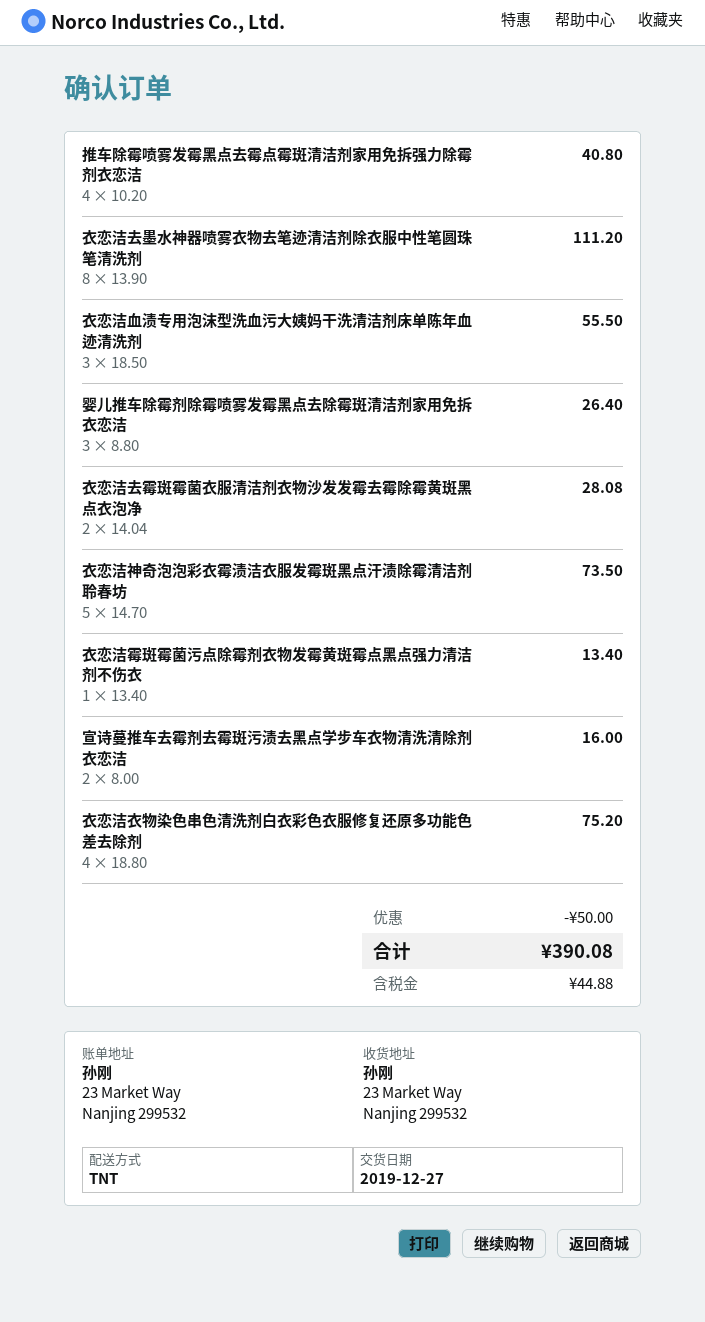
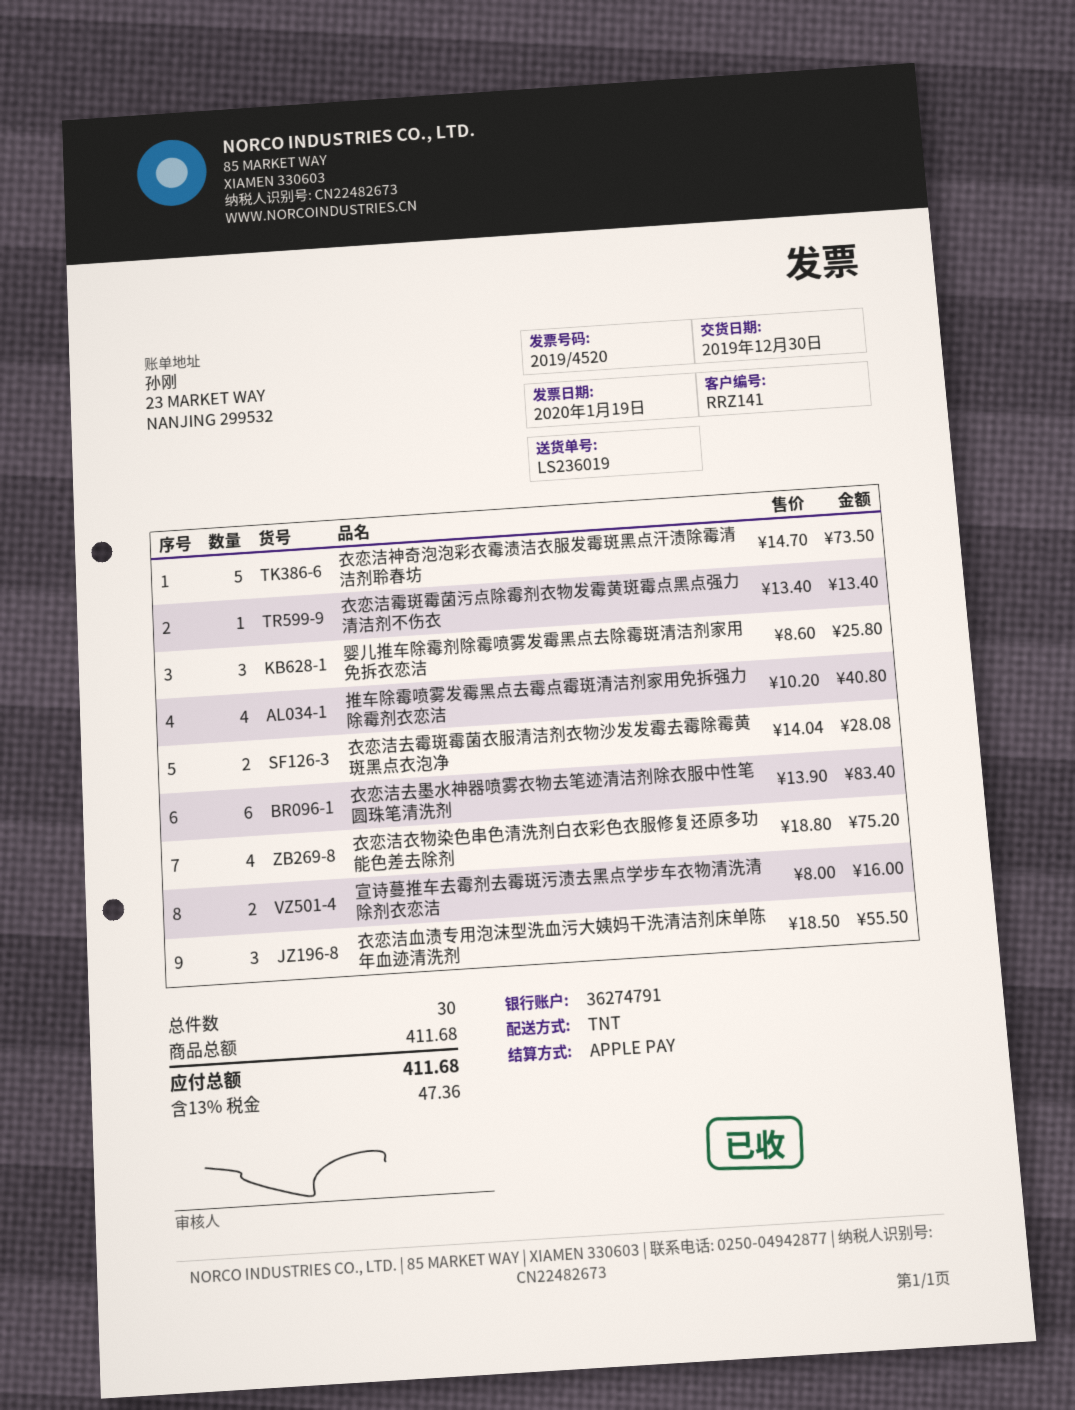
delivery date: 2019-12-27 -> 2019-12-30
衣恋洁去墨水神器喷雾衣物去笔迹清洁剂除衣服中性笔圆珠笔清洗剂: 8 x 13.90 = 111.20 -> 6 x 13.90 = 83.40
婴儿推车除霉剂除霉喷雾发霉黑点去除霉斑清洁剂家用免拆衣恋洁: 3 x 8.80 = 26.40 -> 3 x 8.60 = 25.80
discount: 50.00 -> none
tax: 44.88 -> 47.36
total: 390.08 -> 411.68

